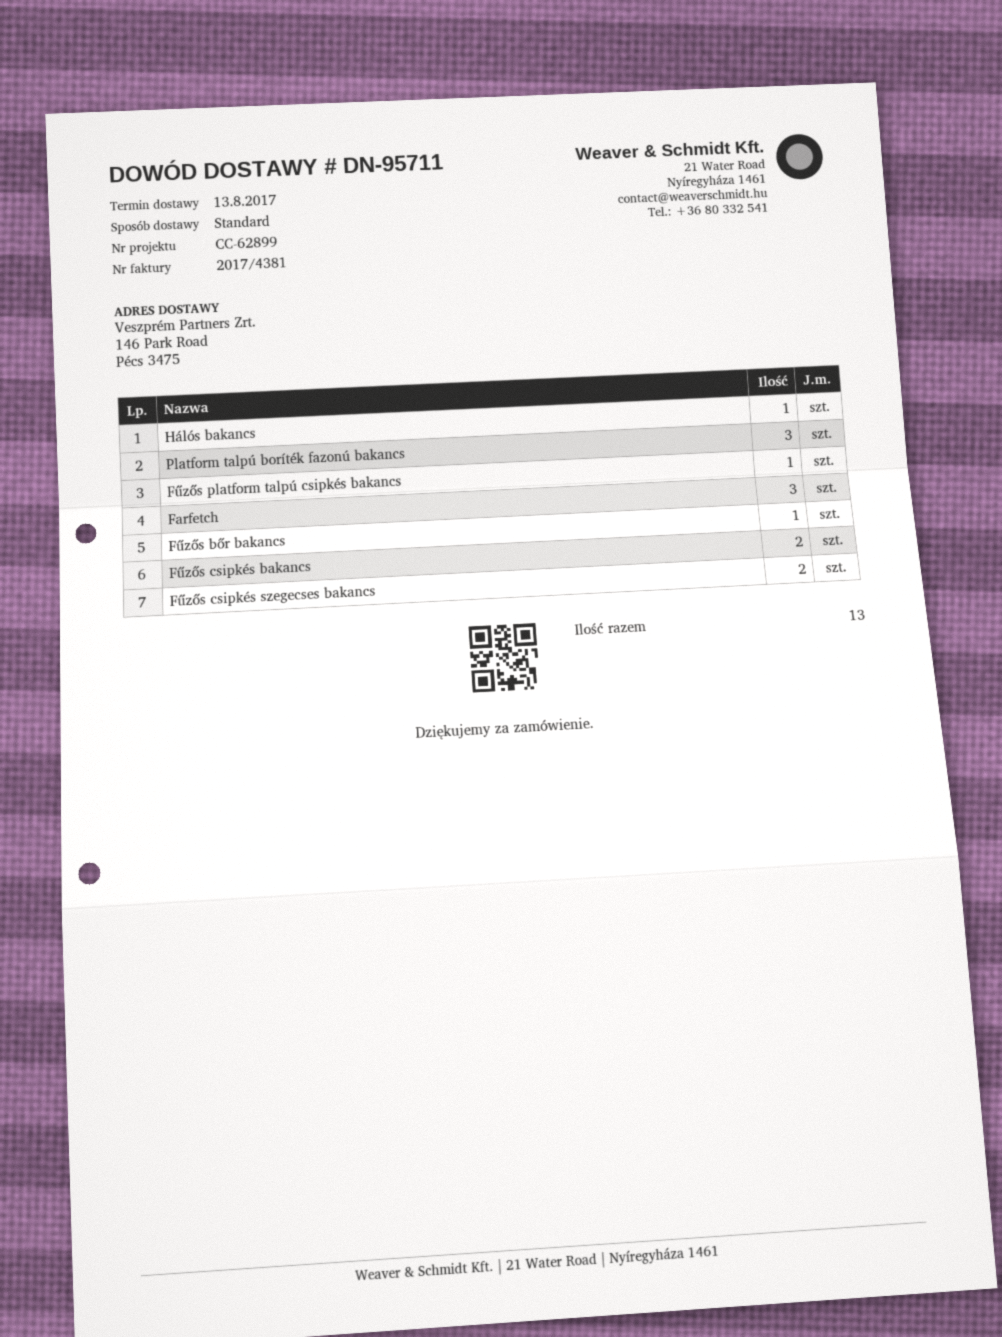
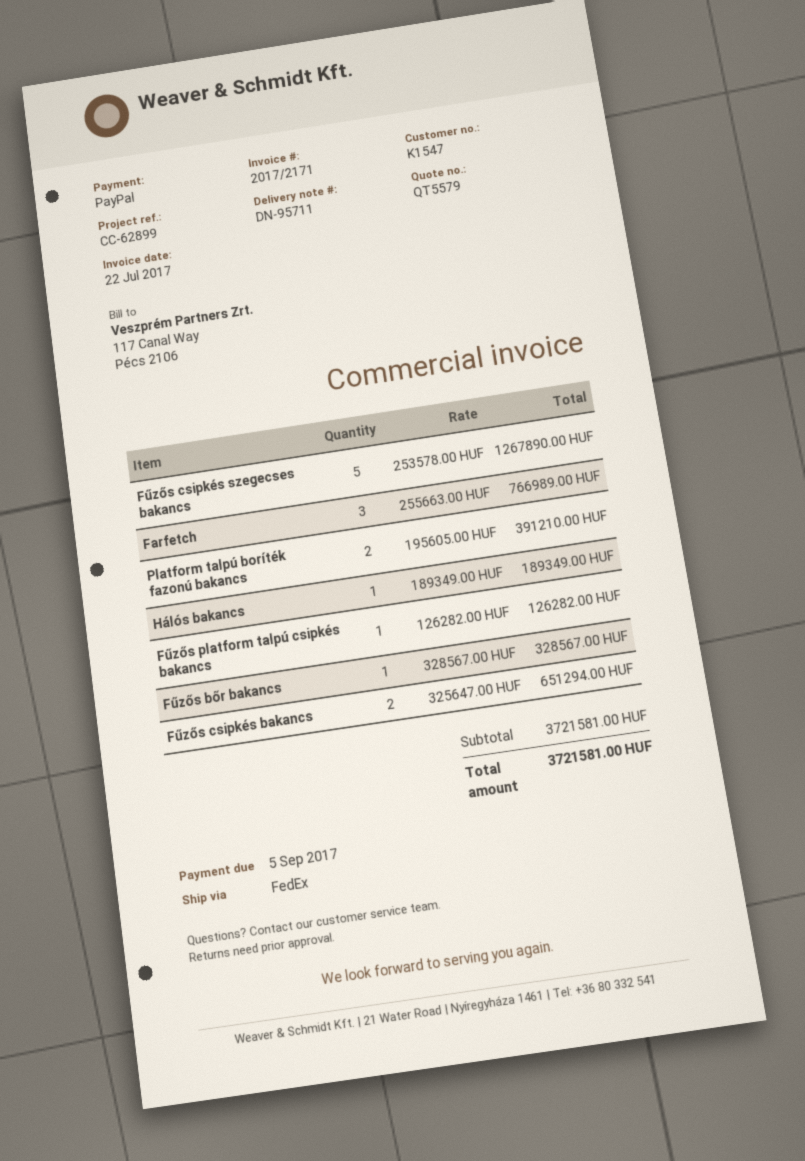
invoice number: 2017/4381 -> 2017/2171
shipping method: standard -> FedEx
Platform talpú boríték fazonú bakancs: 3 -> 2
Fűzős csipkés szegecses bakancs: 2 -> 5

